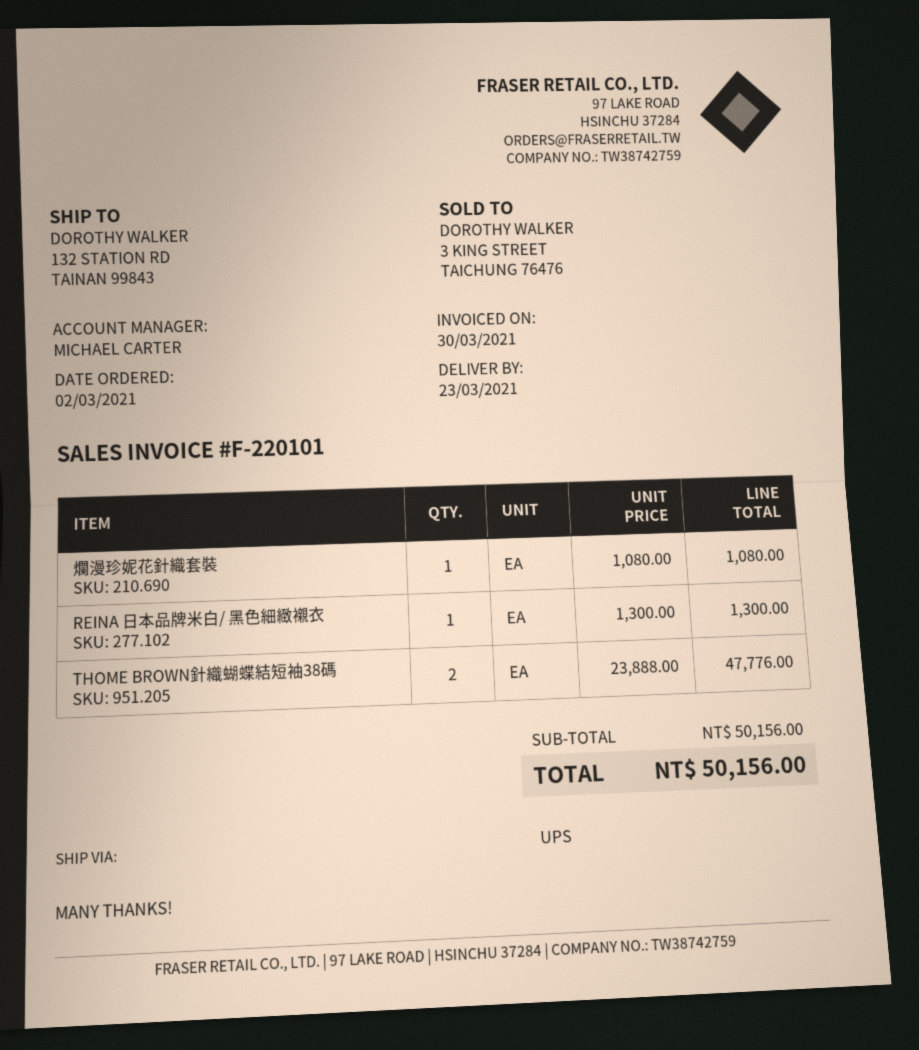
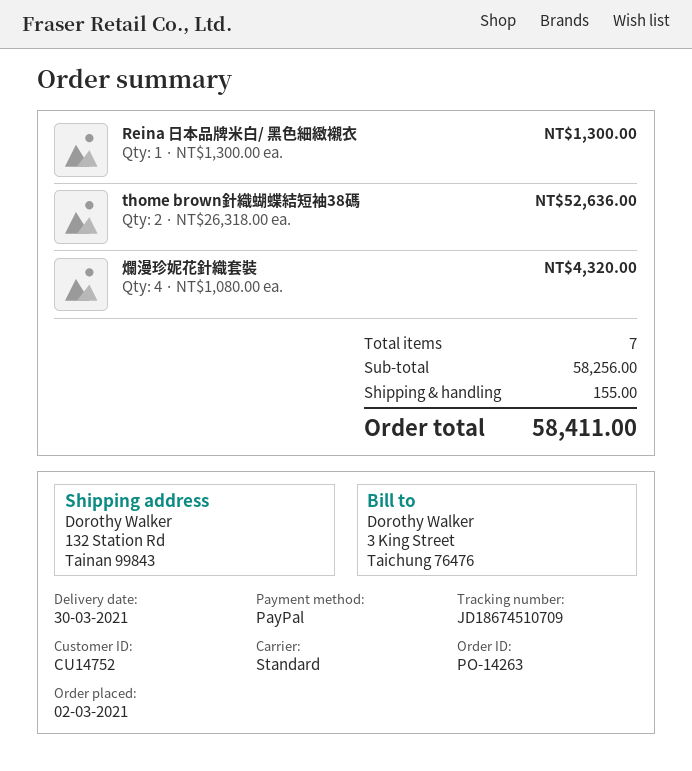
delivery date: 2021-03-23 -> 2021-03-30
shipping method: UPS -> standard
爛漫珍妮花針織套裝: 1 x 1080.00 = 1080.00 -> 4 x 1080.00 = 4320.00
THOME BROWN針織蝴蝶結短袖38碼: 2 x 23888.00 = 47776.00 -> 2 x 26318.00 = 52636.00
subtotal: 50156.00 -> 58256.00
shipping: none -> 155.00
total: 50156.00 -> 58411.00

